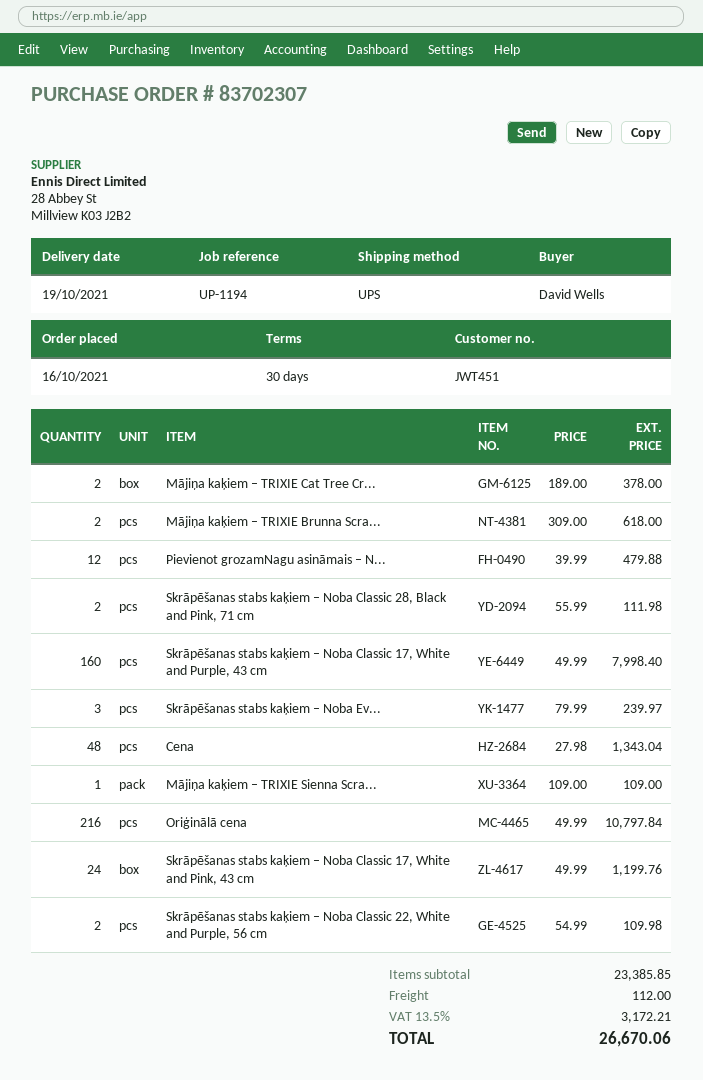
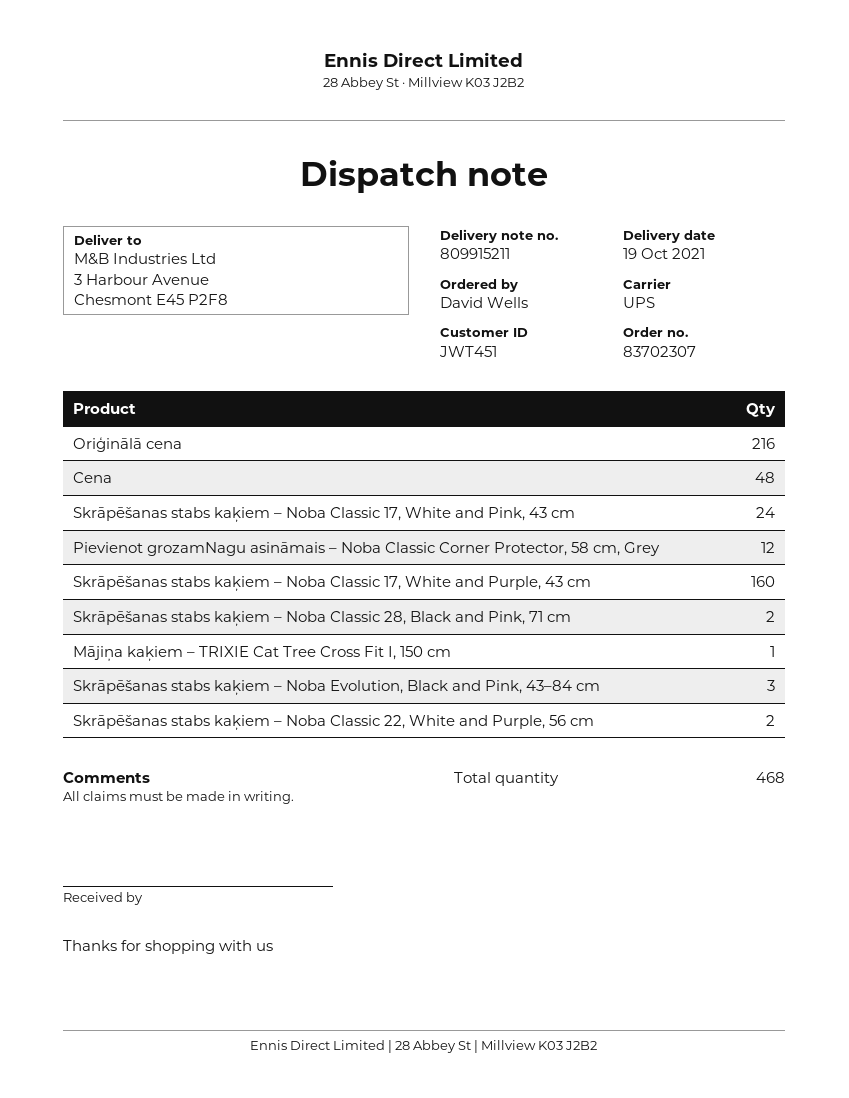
Mājiņa kaķiem – TRIXIE Cat Tree Cr...: 2 -> 1
Mājiņa kaķiem – TRIXIE Brunna Scra...: 2 -> none
Mājiņa kaķiem – TRIXIE Sienna Scra...: 1 -> none

